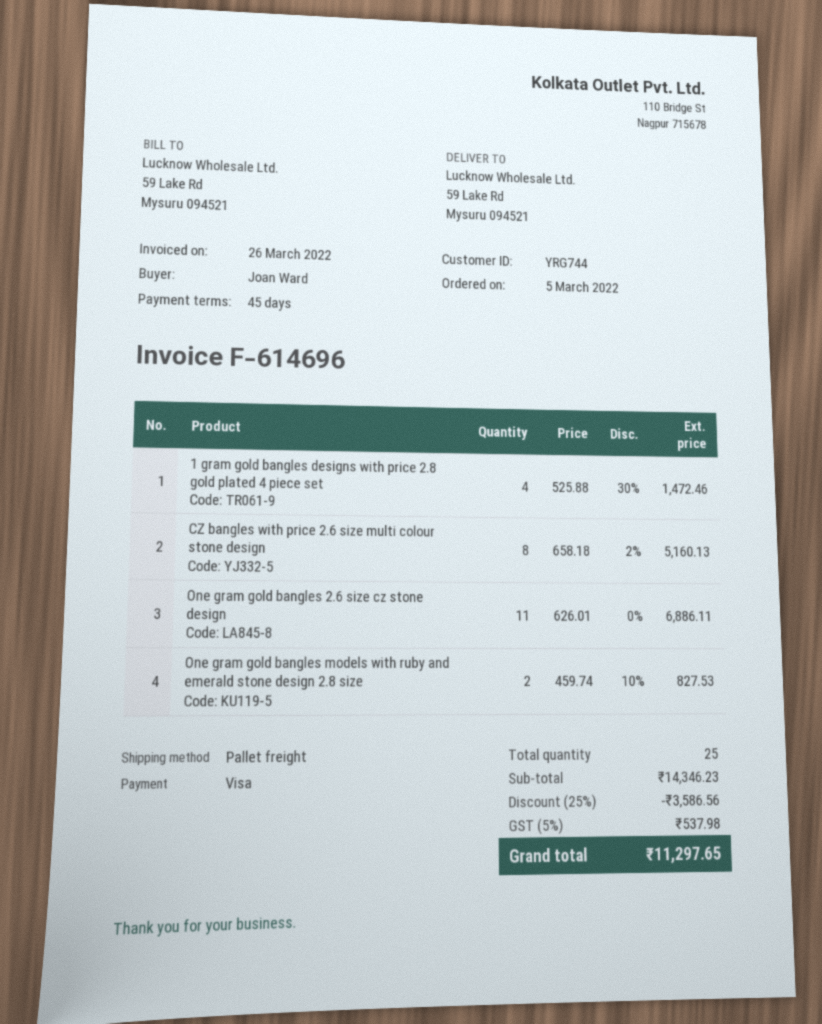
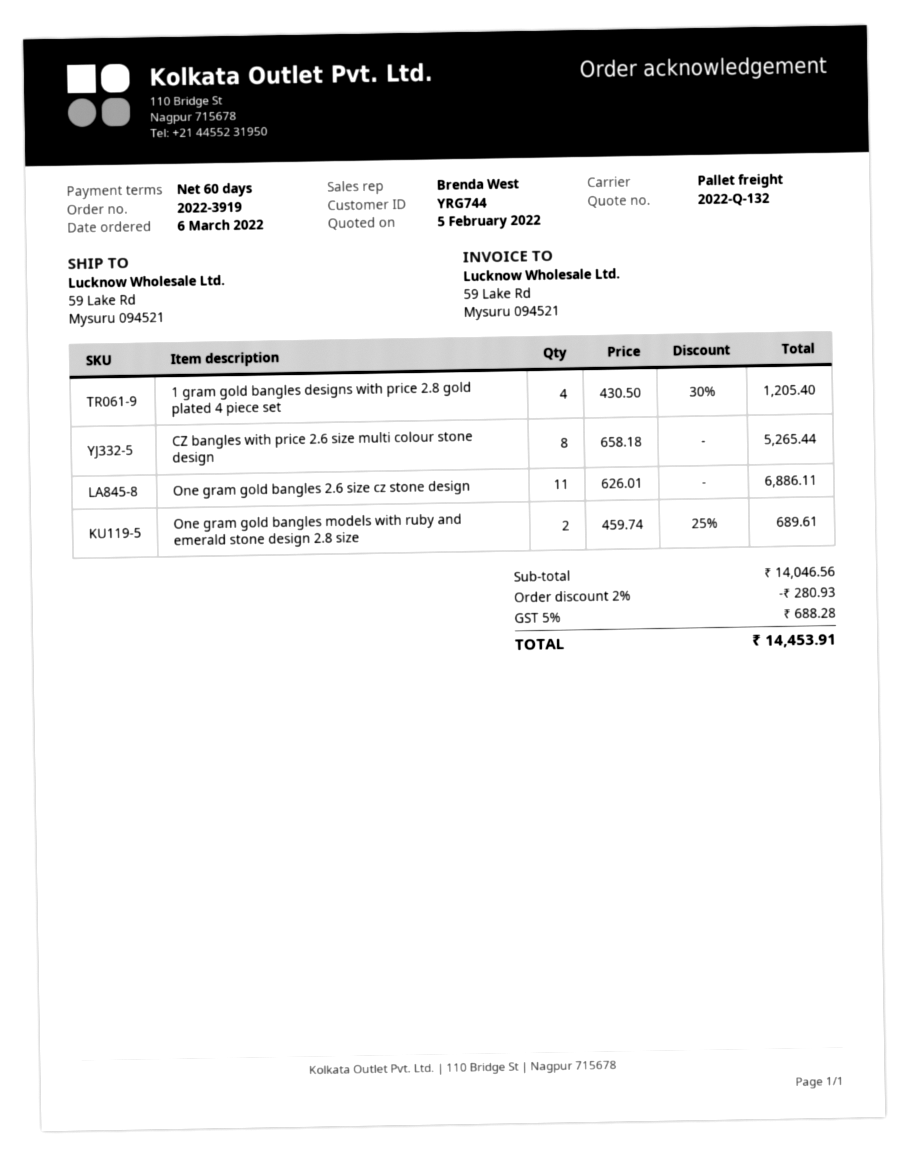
order date: 2022-03-05 -> 2022-03-06
payment terms: 45 days -> 60 days
1 gram gold bangles designs with price 2.8 gold plated 4 piece set: 4 x 525.88 - 30% = 1472.46 -> 4 x 430.50 - 30% = 1205.40
CZ bangles with price 2.6 size multi colour stone design: 8 x 658.18 - 2% = 5160.13 -> 8 x 658.18 = 5265.44
One gram gold bangles models with ruby and emerald stone design 2.8 size: 2 x 459.74 - 10% = 827.53 -> 2 x 459.74 - 25% = 689.61
subtotal: 14346.23 -> 14046.56
discount: 25% = 3586.56 -> 2% = 280.93
tax: 5% = 537.98 -> 5% = 688.28
total: 11297.65 -> 14453.91

